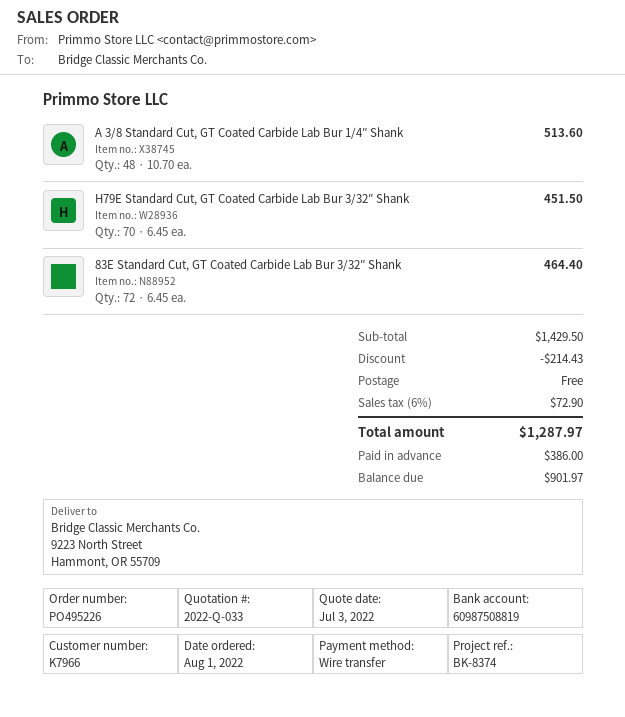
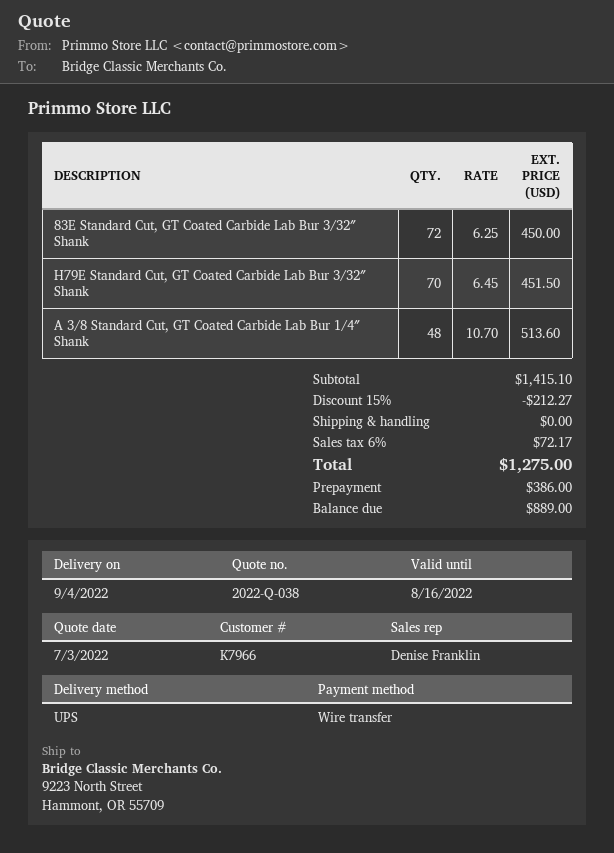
quote number: 2022-Q-033 -> 2022-Q-038
83E Standard Cut, GT Coated Carbide Lab Bur 3/32″ Shank: 72 x 6.45 = 464.40 -> 72 x 6.25 = 450.00
subtotal: 1429.50 -> 1415.10
discount: 214.43 -> 212.27
tax: 6% = 72.90 -> 6% = 72.17
total: 1287.97 -> 1275.00
balance: 901.97 -> 889.00

